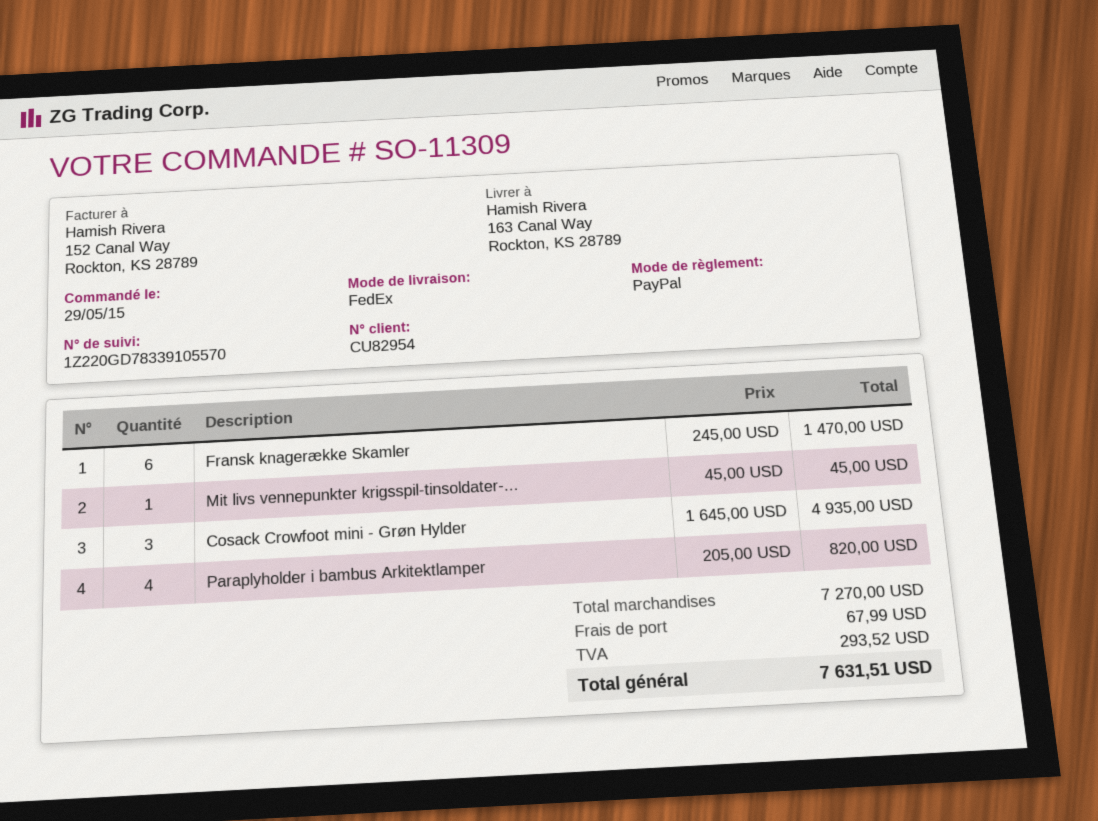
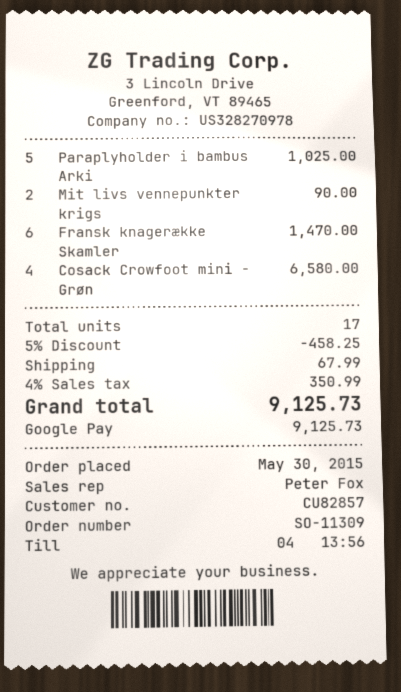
order date: 2015-05-29 -> 2015-05-30
customer number: CU82954 -> CU82857
payment method: PayPal -> Google Pay
Mit livs vennepunkter krigsspil-tinsoldater-...: 1 for 45.00 -> 2 for 90.00
Cosack Crowfoot mini - Grøn Hylder: 3 for 4935.00 -> 4 for 6580.00
Paraplyholder i bambus Arkitektlamper: 4 for 820.00 -> 5 for 1025.00
discount: none -> 5% = 458.25
tax: 293.52 -> 350.99
total: 7631.51 -> 9125.73

